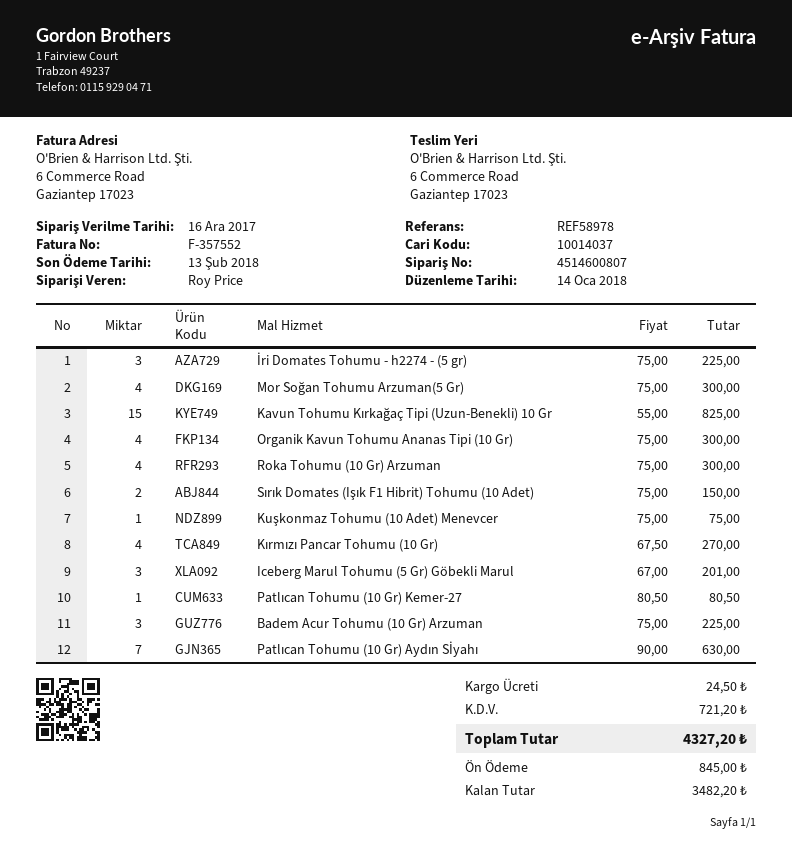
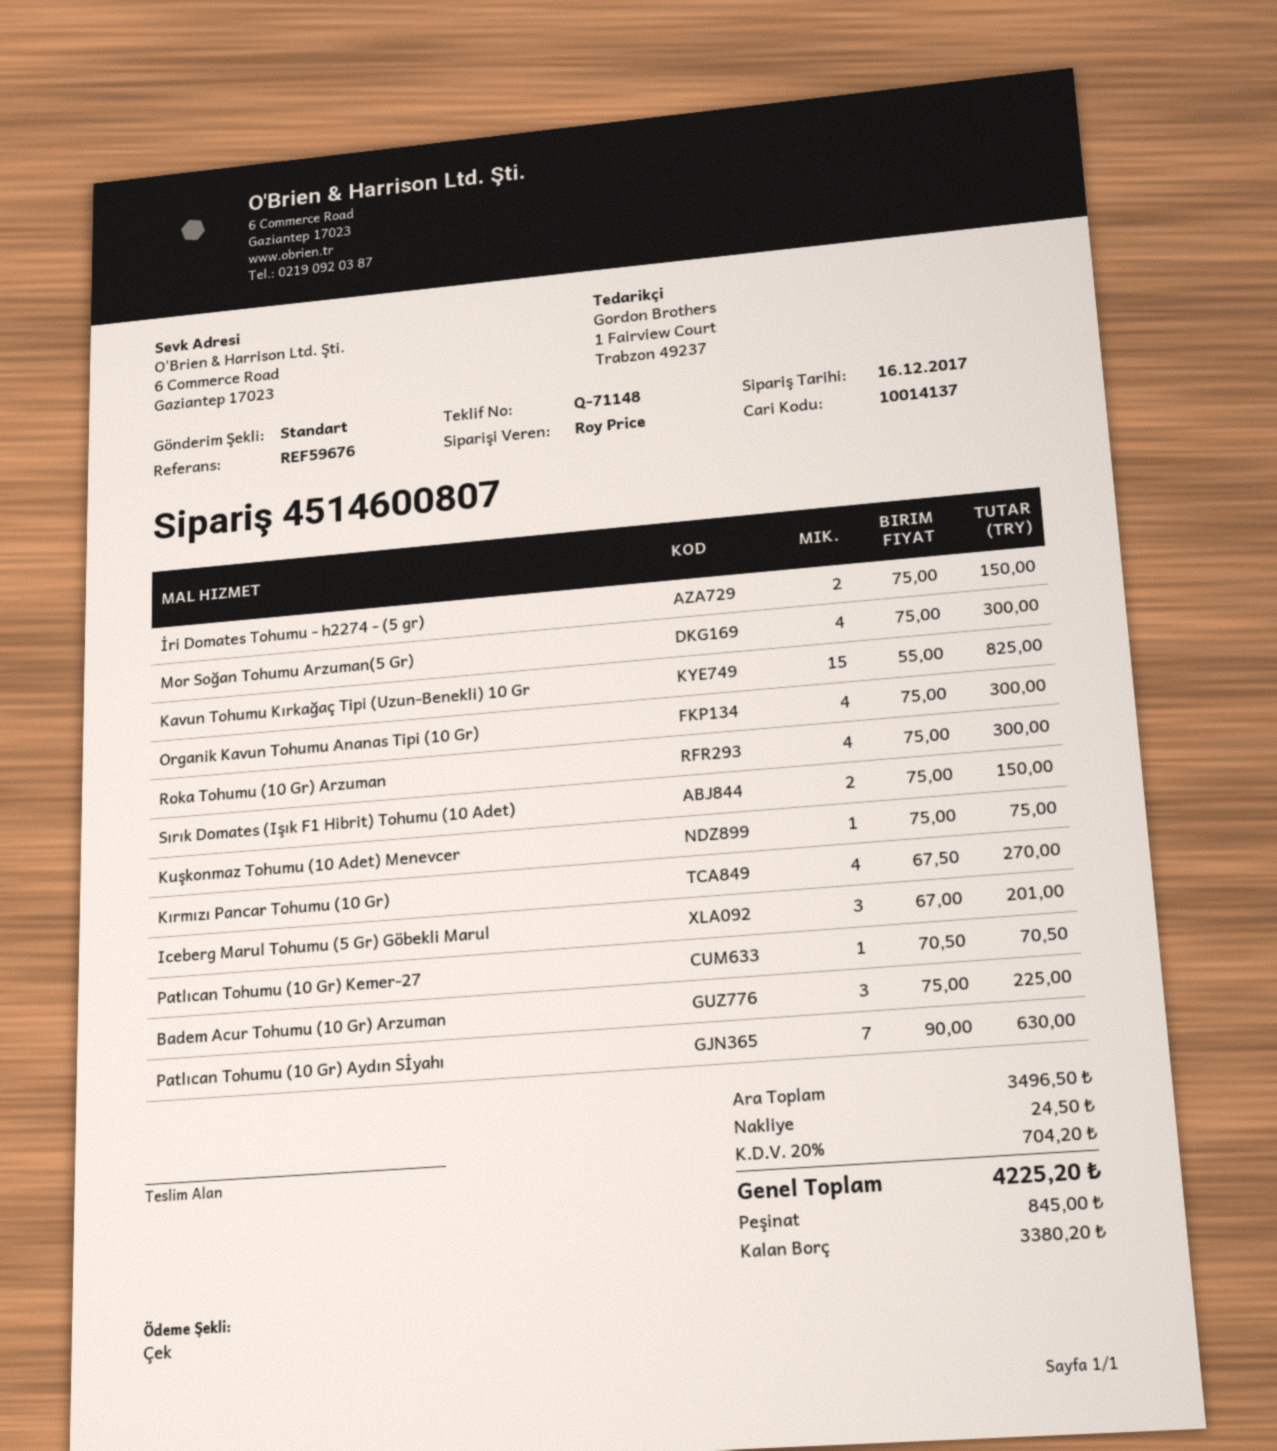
customer number: 10014037 -> 10014137
reference: REF58978 -> REF59676
İri Domates Tohumu - h2274 - (5 gr): 3 x 75.00 = 225.00 -> 2 x 75.00 = 150.00
Patlıcan Tohumu (10 Gr) Kemer-27: 1 x 80.50 = 80.50 -> 1 x 70.50 = 70.50
tax: 721.20 -> 704.20
total: 4327.20 -> 4225.20
balance: 3482.20 -> 3380.20

